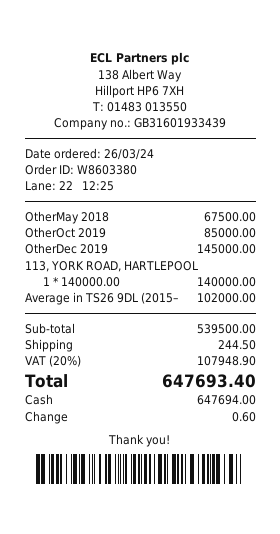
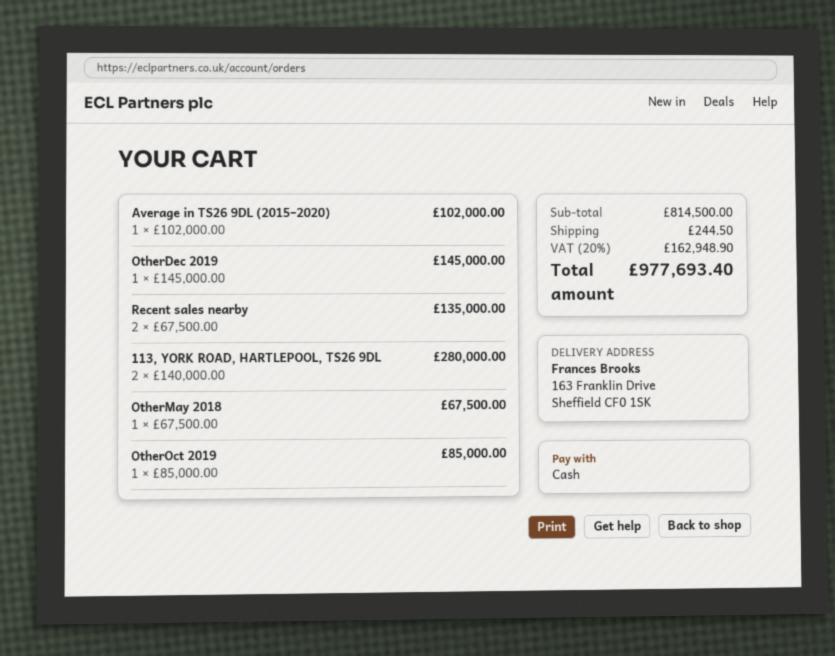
113, YORK ROAD, HARTLEPOOL: 1 x 140000.00 = 140000.00 -> 2 x 140000.00 = 280000.00
Recent sales nearby: none -> 2 x 67500.00 = 135000.00
subtotal: 539500.00 -> 814500.00
tax: 20% = 107948.90 -> 20% = 162948.90
total: 647693.40 -> 977693.40

